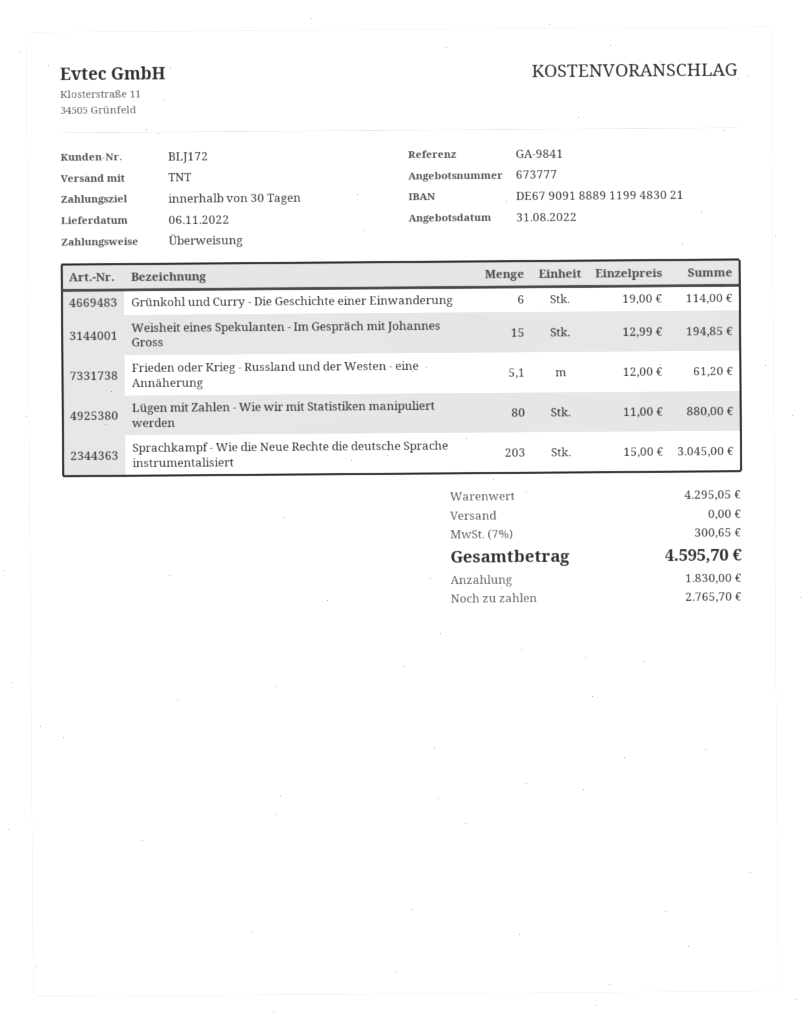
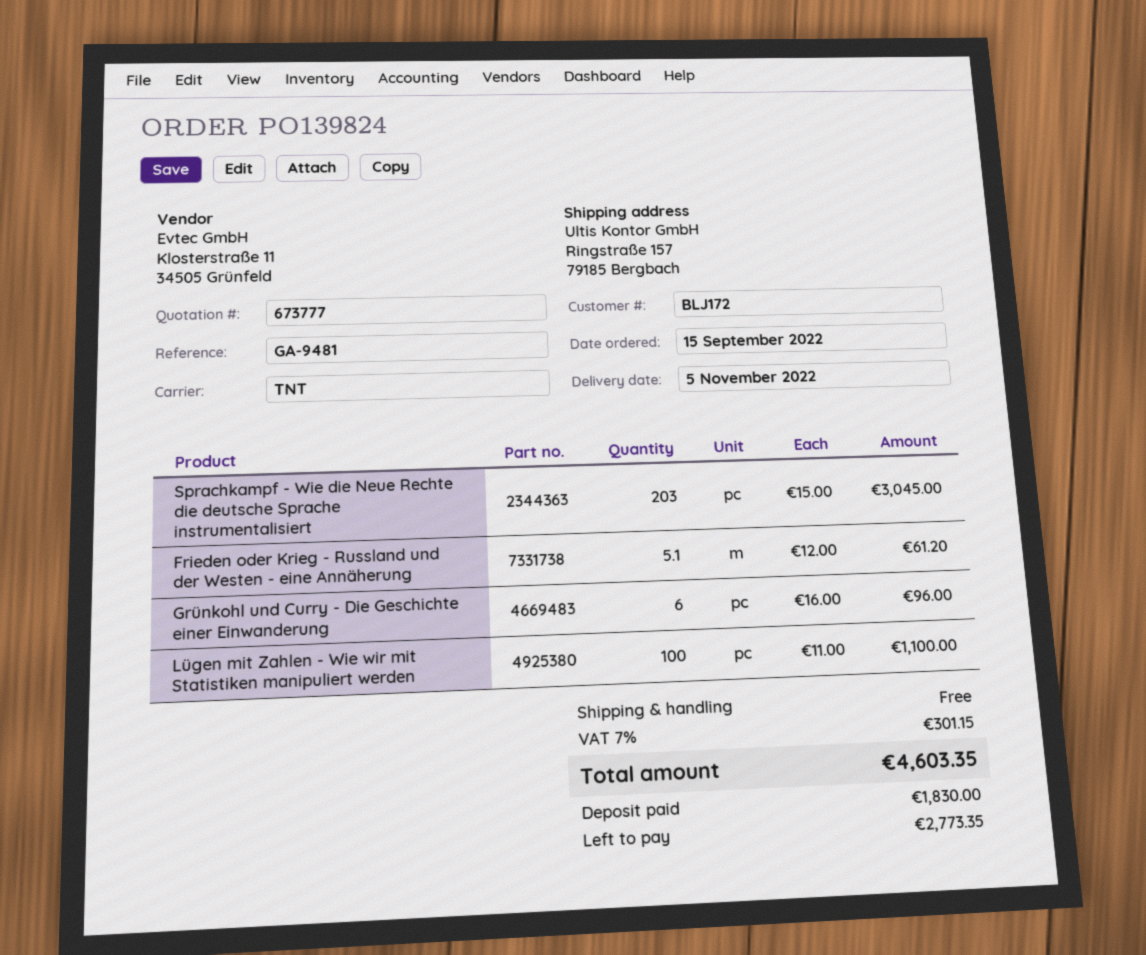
delivery date: 2022-11-06 -> 2022-11-05
reference: GA-9841 -> GA-9481
Grünkohl und Curry - Die Geschichte einer Einwanderung: 6 x 19.00 = 114.00 -> 6 x 16.00 = 96.00
Weisheit eines Spekulanten - Im Gespräch mit Johannes Gross: 15 x 12.99 = 194.85 -> none
Lügen mit Zahlen - Wie wir mit Statistiken manipuliert werden: 80 x 11.00 = 880.00 -> 100 x 11.00 = 1100.00
tax: 7% = 300.65 -> 7% = 301.15
total: 4595.70 -> 4603.35
balance: 2765.70 -> 2773.35

